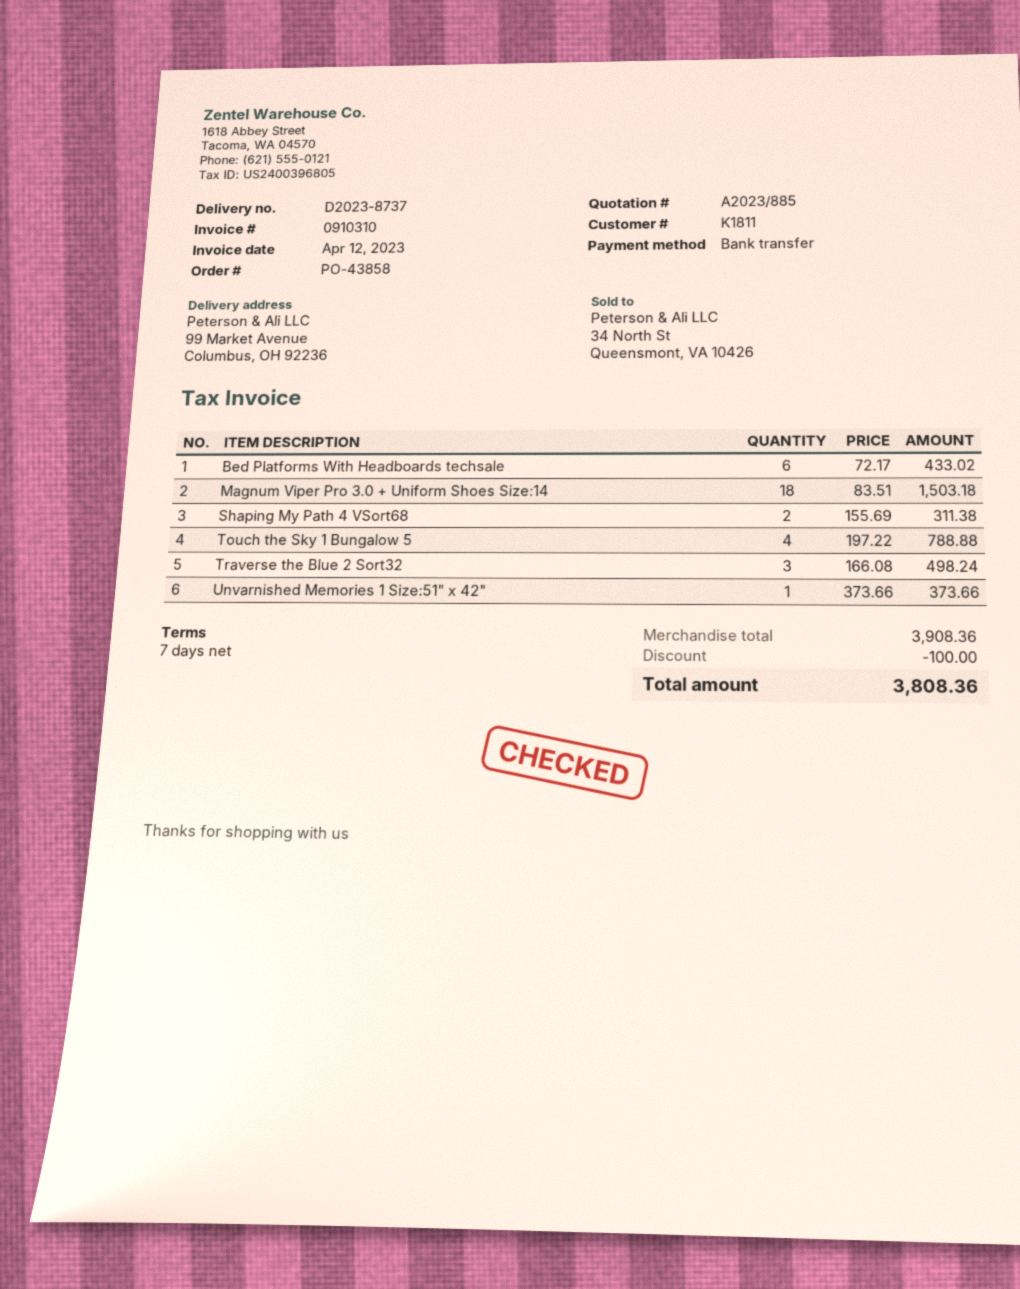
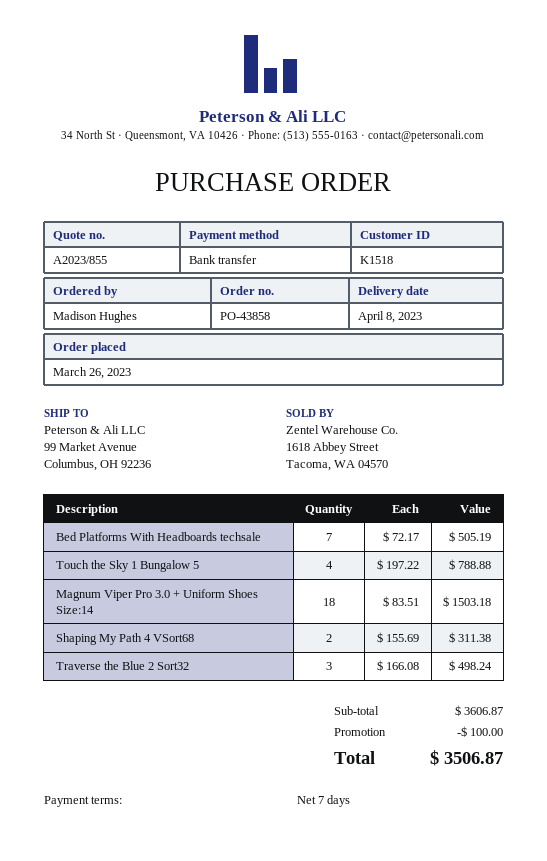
quote number: A2023/885 -> A2023/855
customer number: K1811 -> K1518
Bed Platforms With Headboards techsale: 6 x 72.17 = 433.02 -> 7 x 72.17 = 505.19
Unvarnished Memories 1 Size:51" x 42": 1 x 373.66 = 373.66 -> none
subtotal: 3908.36 -> 3606.87
total: 3808.36 -> 3506.87

